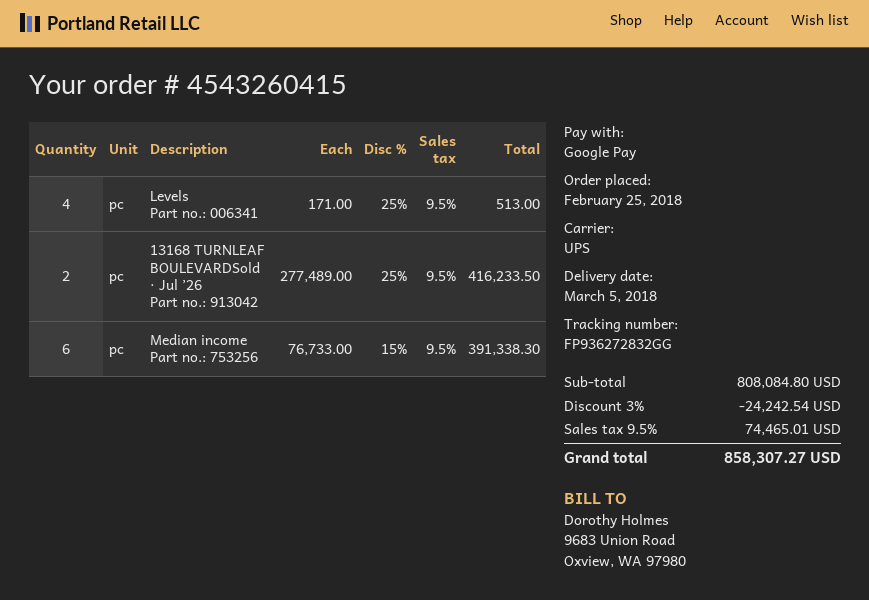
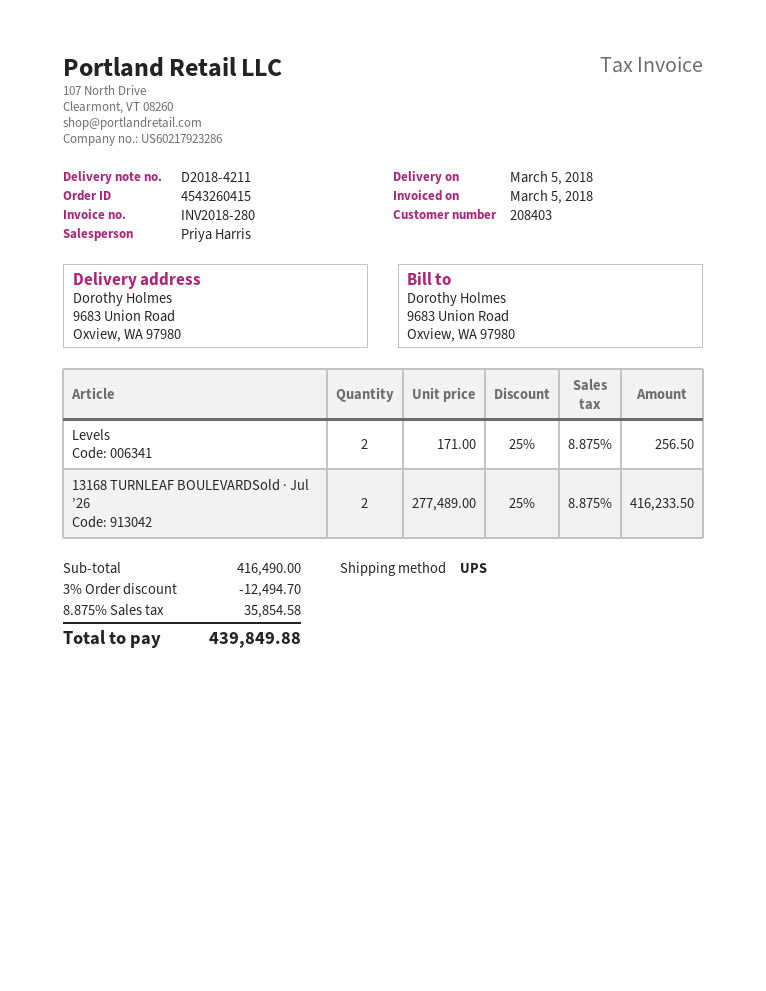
Levels: 4 x 171.00 - 25% = 513.00 -> 2 x 171.00 - 25% = 256.50
Median income: 6 x 76733.00 - 15% = 391338.30 -> none
subtotal: 808084.80 -> 416490.00
discount: 3% = 24242.54 -> 3% = 12494.70
tax: 9.5% = 74465.01 -> 8.875% = 35854.58
total: 858307.27 -> 439849.88

